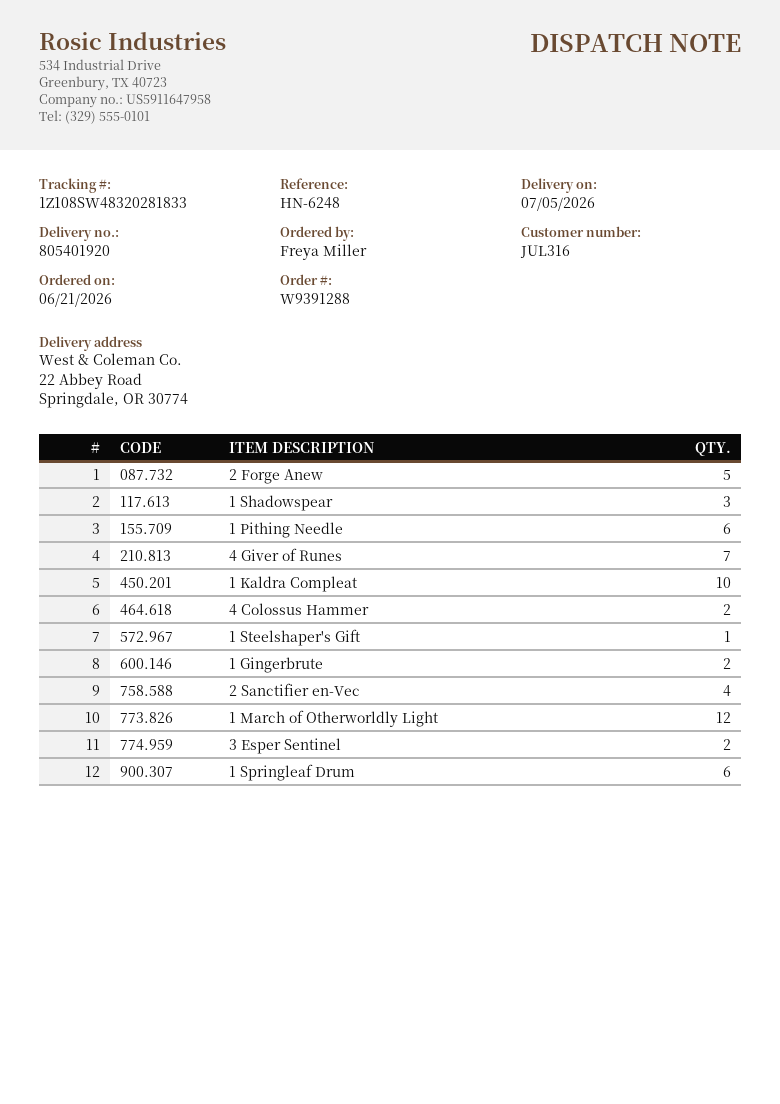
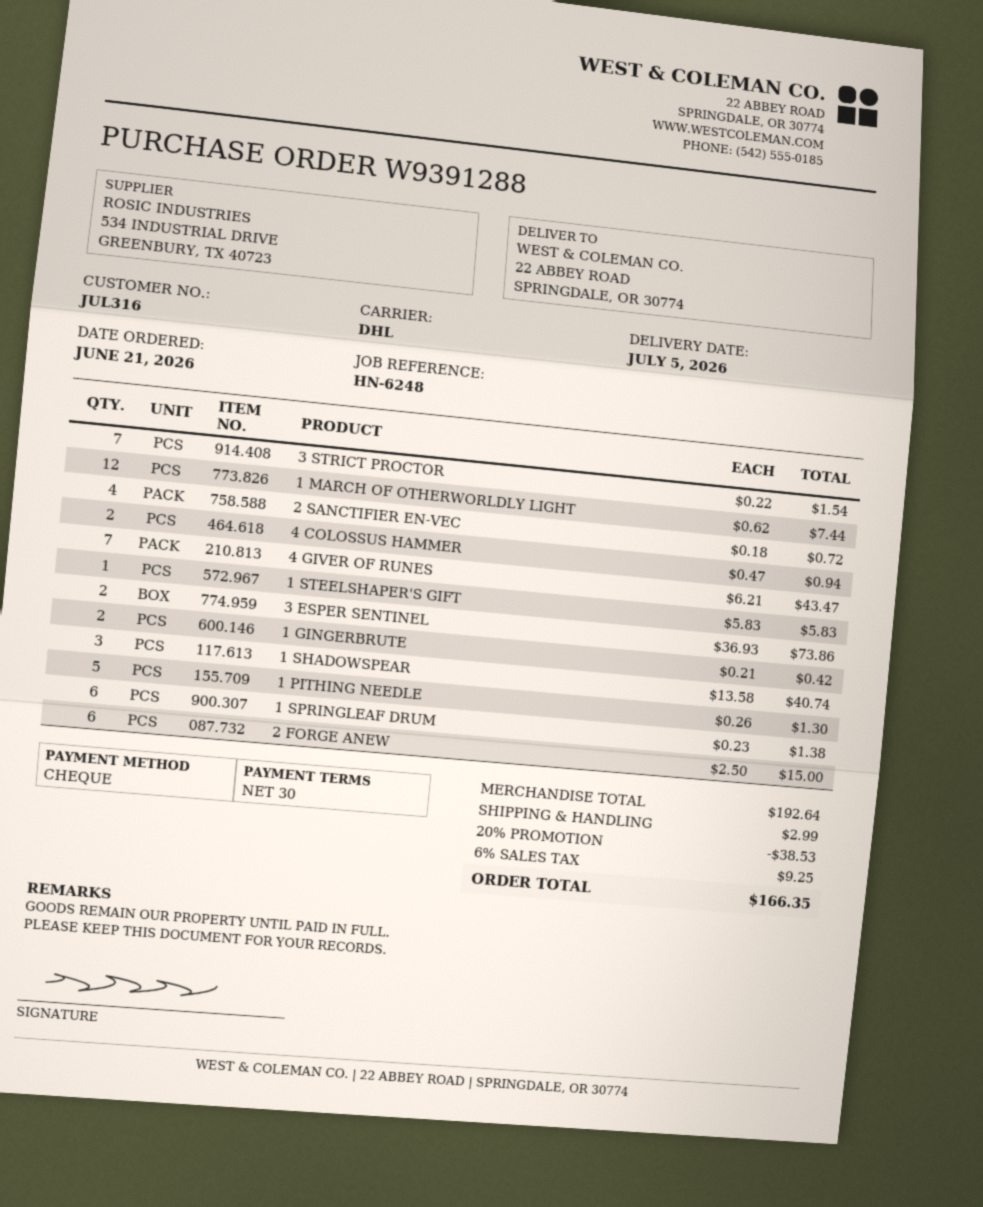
2 Forge Anew: 5 -> 6
1 Pithing Needle: 6 -> 5
1 Kaldra Compleat: 10 -> none
3 STRICT PROCTOR: none -> 7

